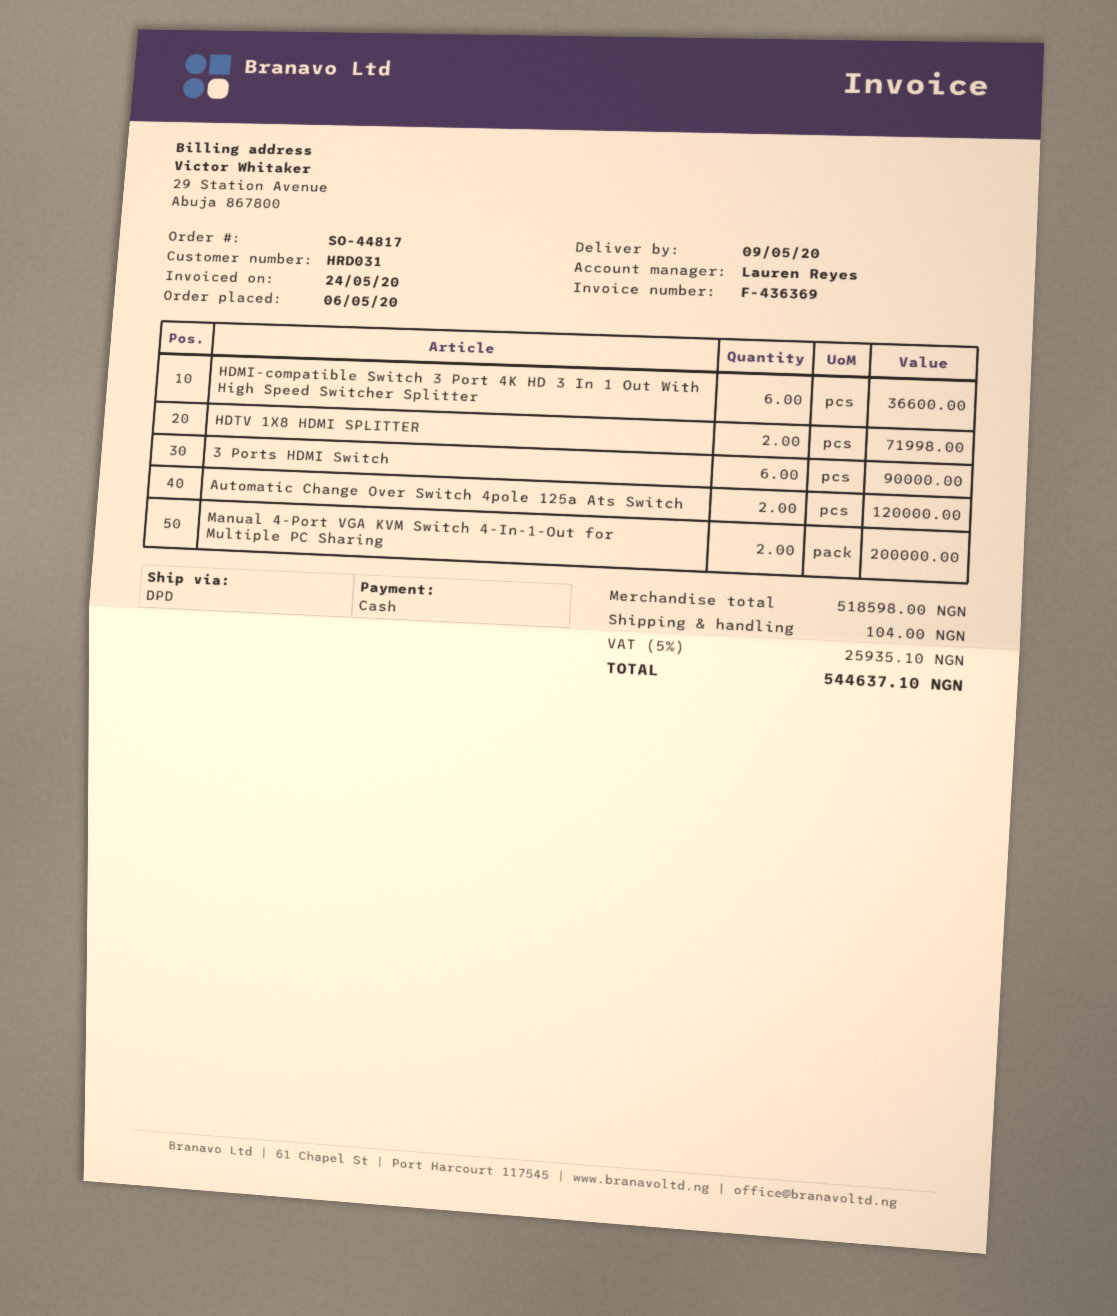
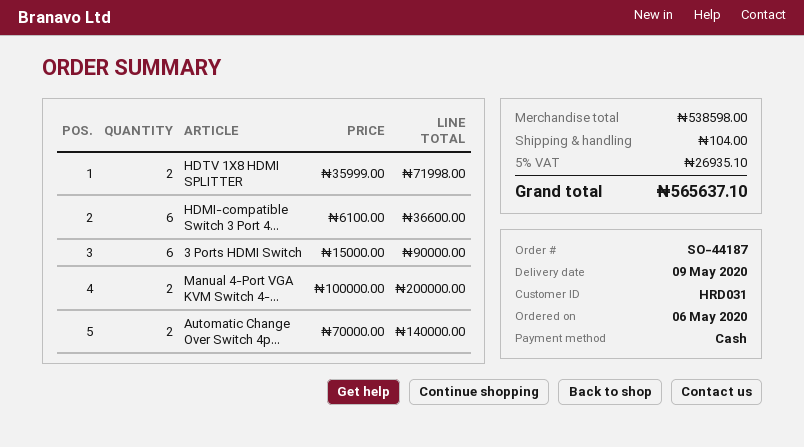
order number: SO-44817 -> SO-44187
Automatic Change Over Switch 4pole 125a Ats Switch: 2 for 120000.00 -> 2 for 140000.00
subtotal: 518598.00 -> 538598.00
tax: 5% = 25935.10 -> 5% = 26935.10
total: 544637.10 -> 565637.10

